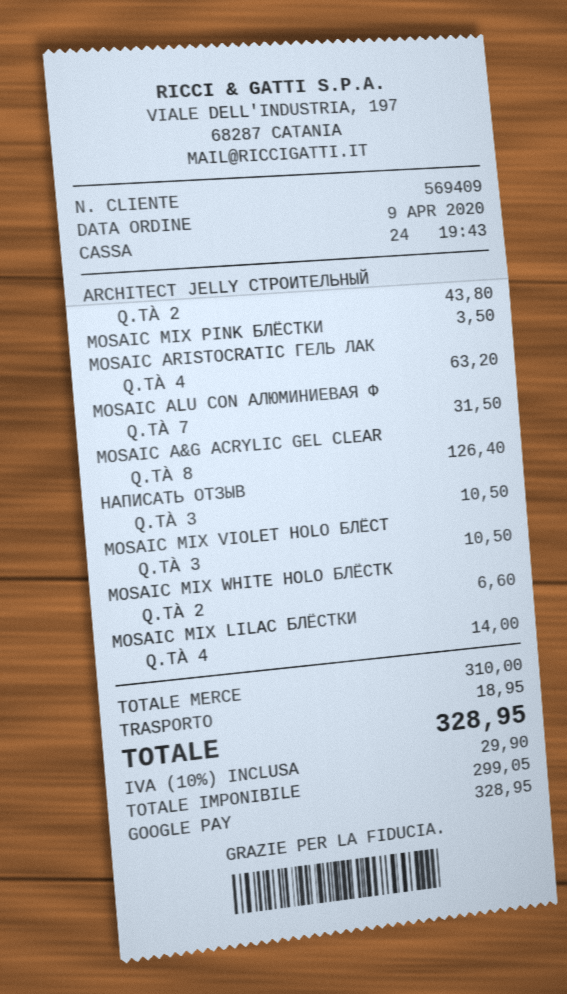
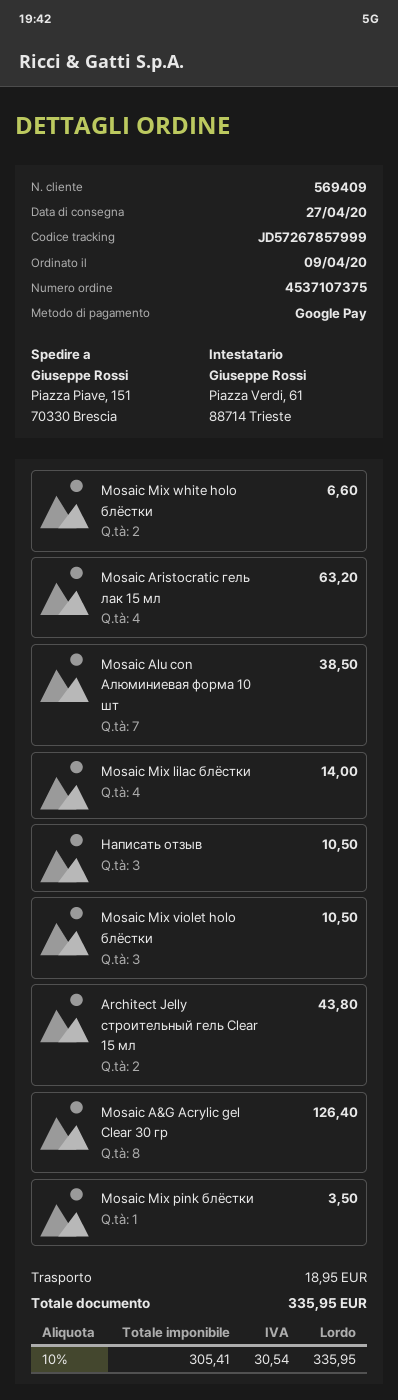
MOSAIC ALU CON АЛЮМИНИЕВАЯ Ф: 7 for 31.50 -> 7 for 38.50
net: 299.05 -> 305.41
tax: 10% = 29.90 -> 10% = 30.54
total: 328.95 -> 335.95

